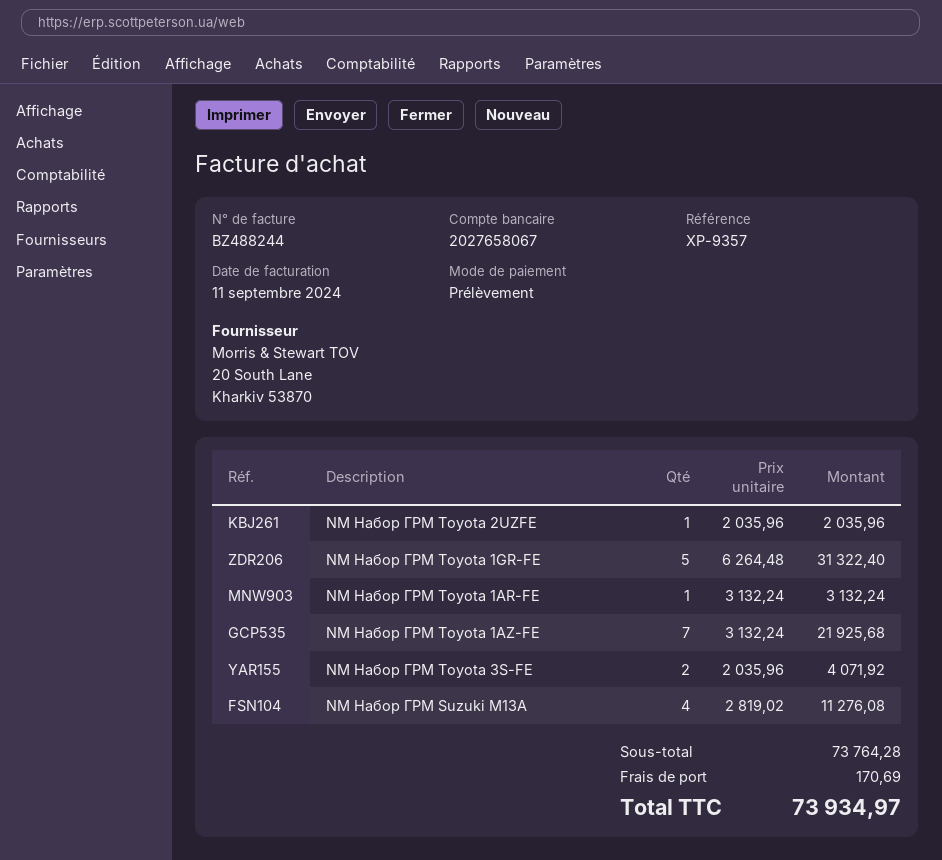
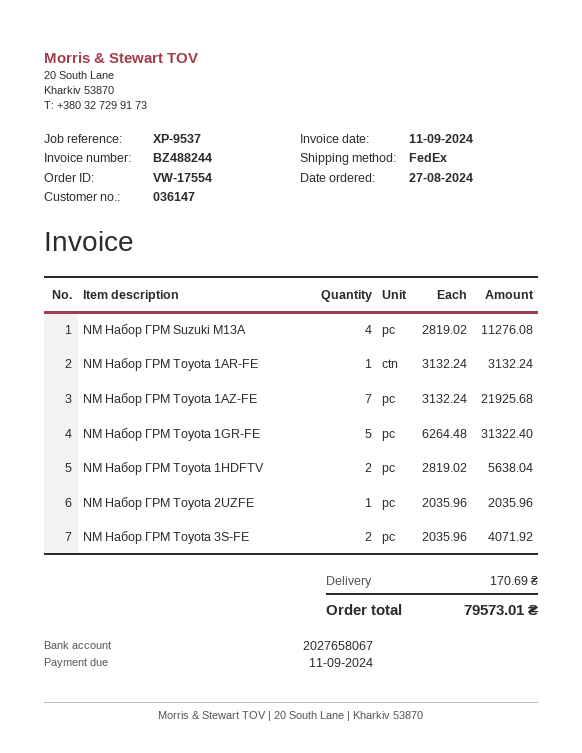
reference: XP-9357 -> XP-9537
NM Набор ГРМ Toyota 1HDFTV: none -> 2 x 2819.02 = 5638.04
total: 73934.97 -> 79573.01

